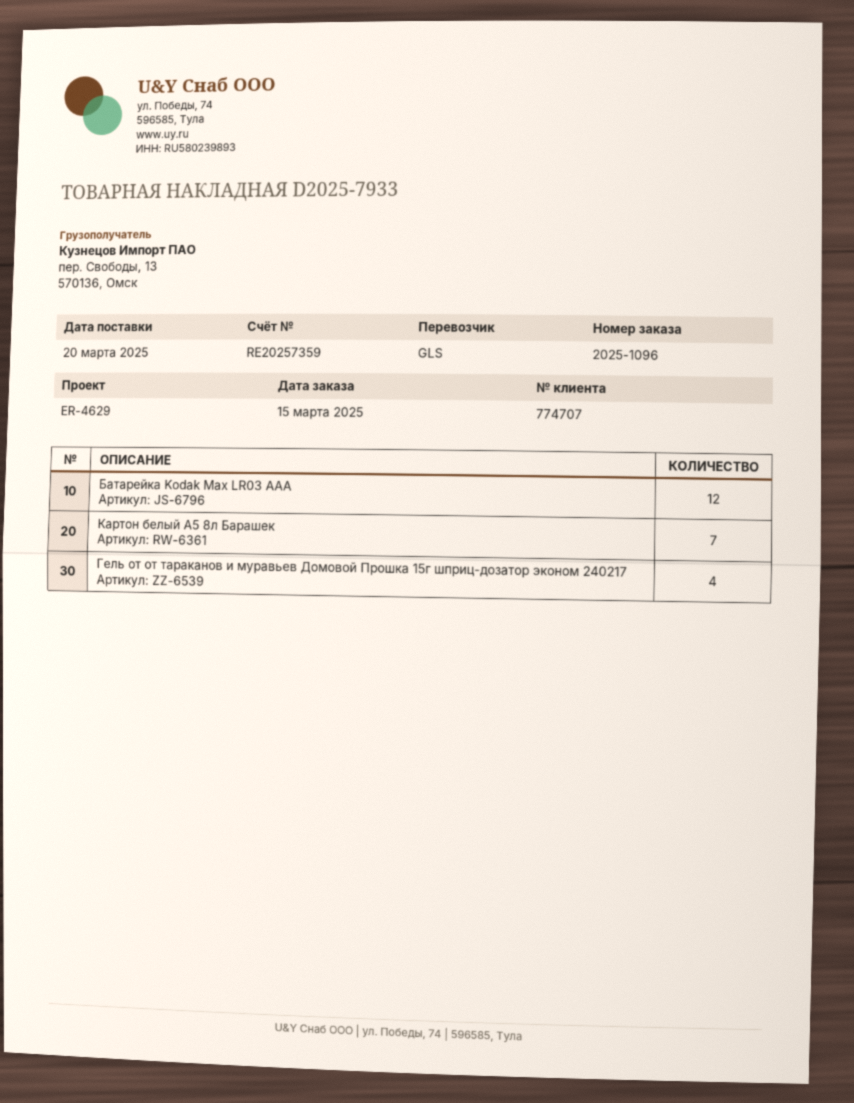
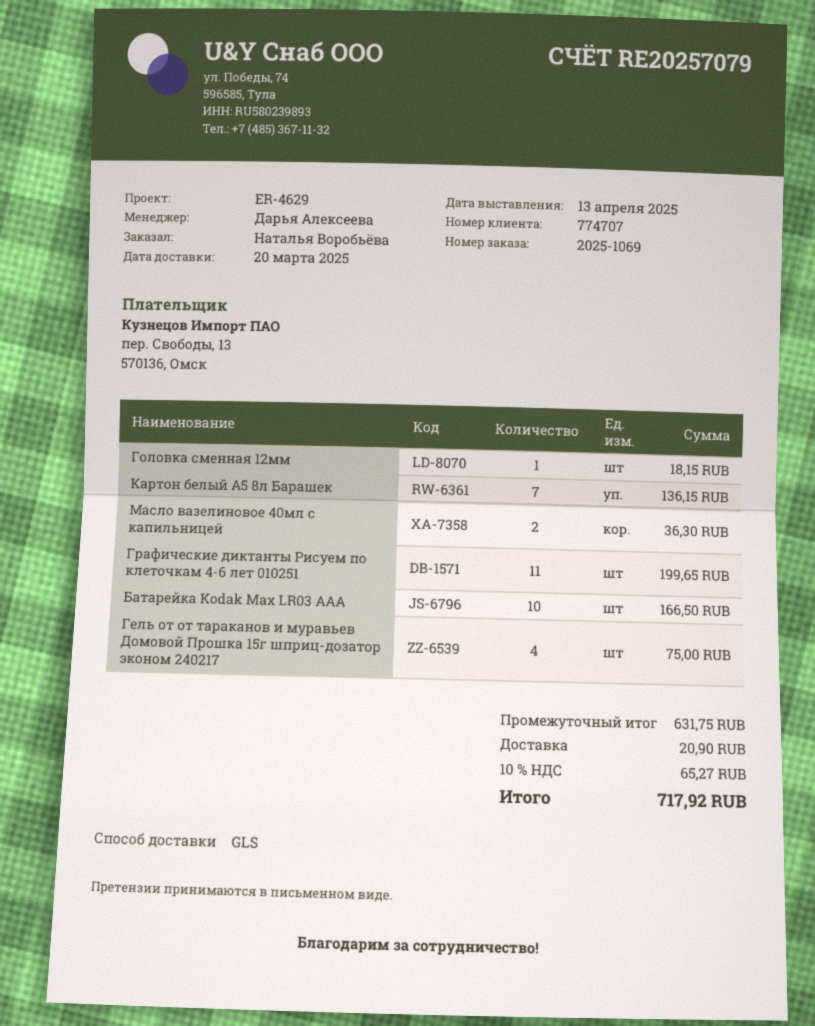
order number: 2025-1096 -> 2025-1069
invoice number: RE20257359 -> RE20257079
Батарейка Kodak Max LR03 ААА: 12 -> 10
Головка сменная 12мм: none -> 1
Масло вазелиновое 40мл с капильницей: none -> 2
Графические диктанты Рисуем по клеточкам 4-6 лет 010251: none -> 11

